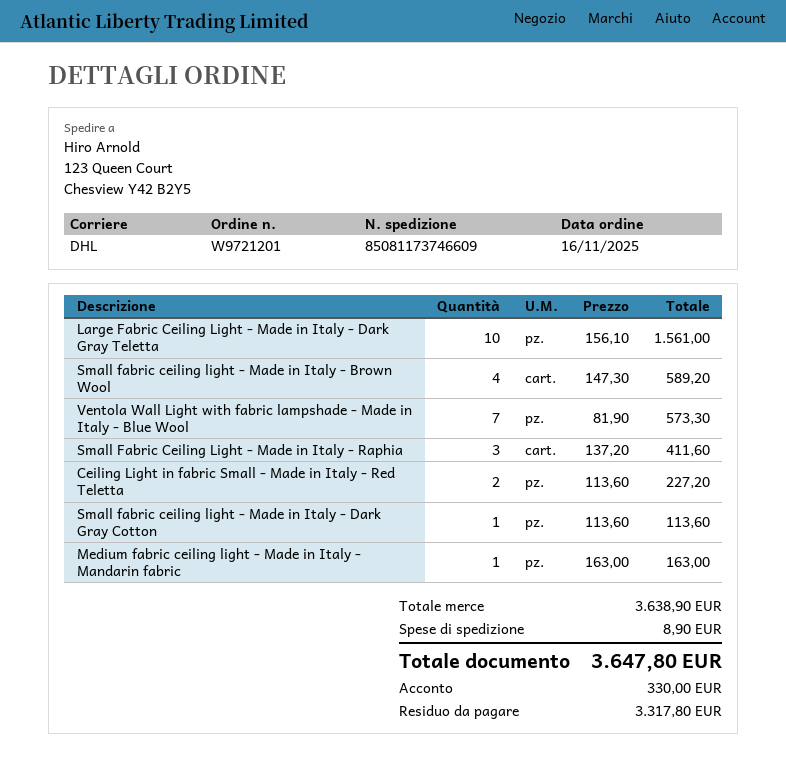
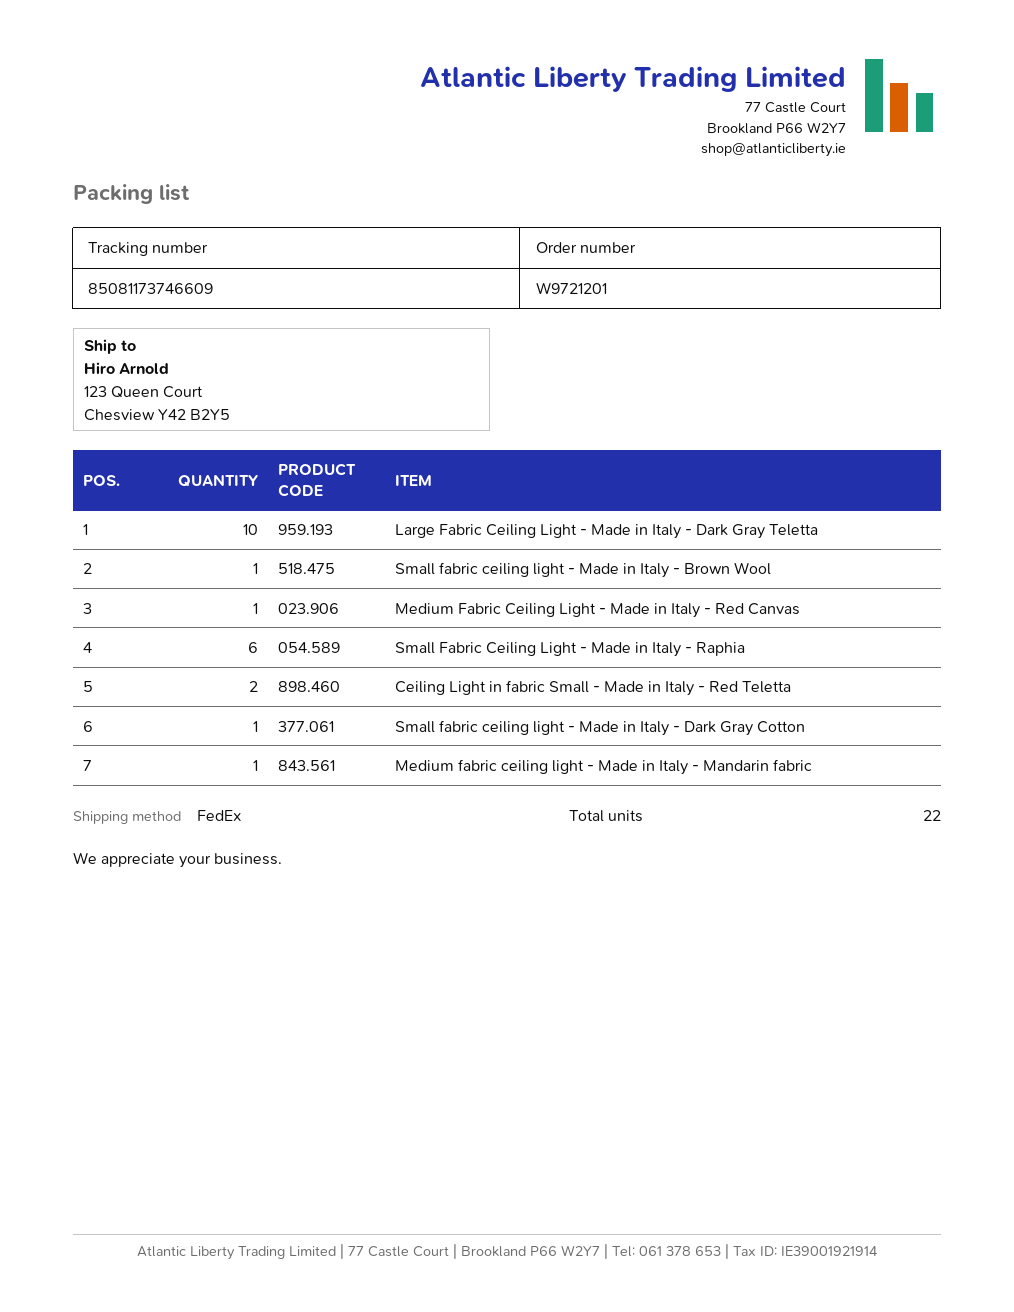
shipping method: DHL -> FedEx
Small fabric ceiling light - Made in Italy - Brown Wool: 4 -> 1
Ventola Wall Light with fabric lampshade - Made in Italy - Blue Wool: 7 -> none
Small Fabric Ceiling Light - Made in Italy - Raphia: 3 -> 6
Medium Fabric Ceiling Light - Made in Italy - Red Canvas: none -> 1

